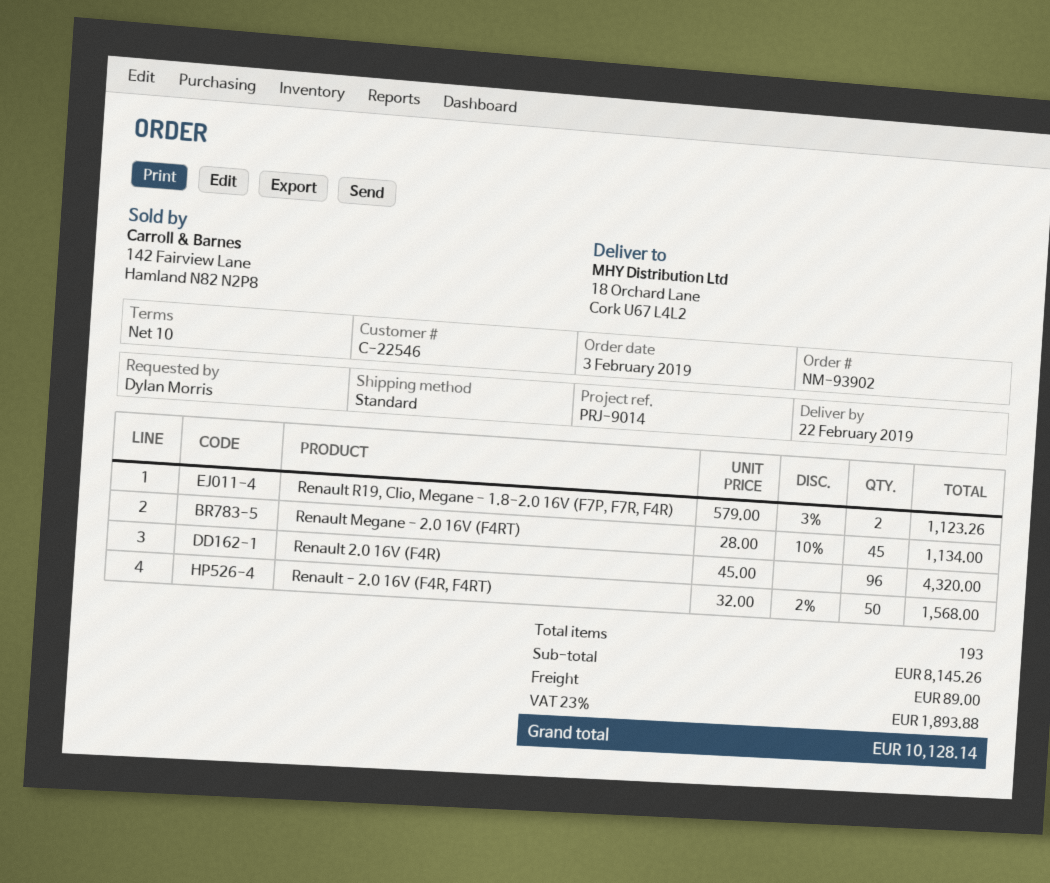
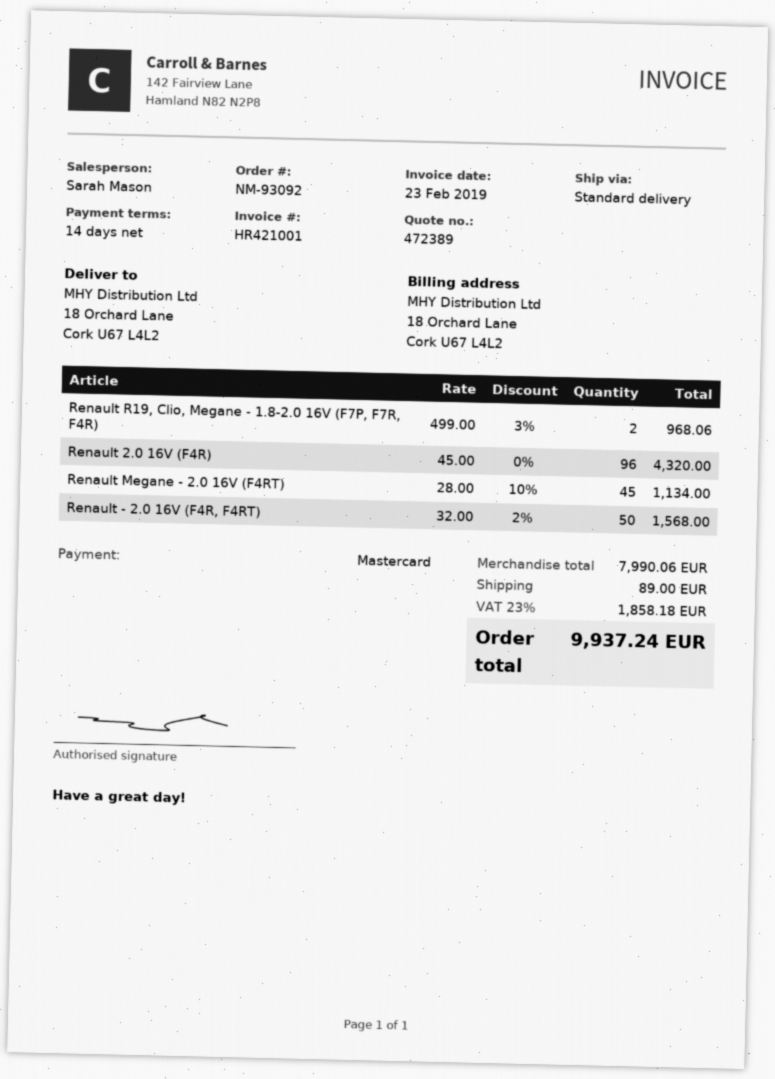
order number: NM-93902 -> NM-93092
payment terms: 10 days -> 14 days
Renault R19, Clio, Megane - 1.8-2.0 16V (F7P, F7R, F4R): 2 x 579.00 - 3% = 1123.26 -> 2 x 499.00 - 3% = 968.06
subtotal: 8145.26 -> 7990.06
tax: 23% = 1893.88 -> 23% = 1858.18
total: 10128.14 -> 9937.24

